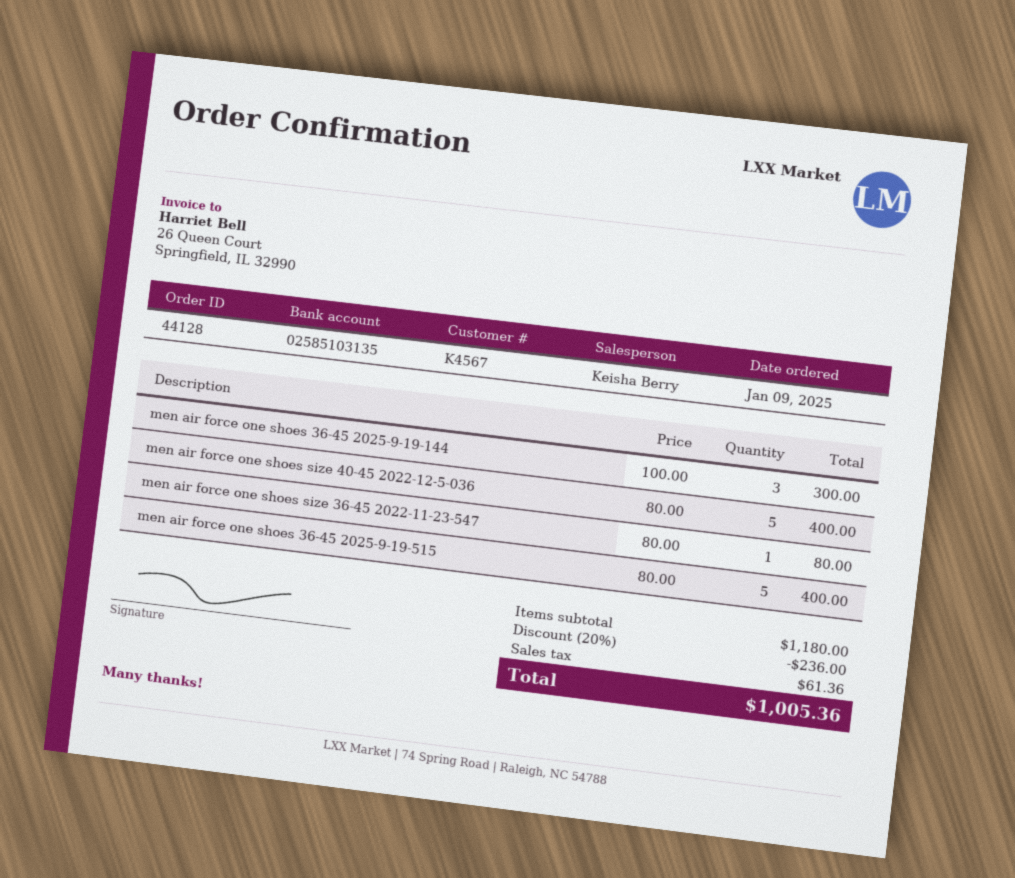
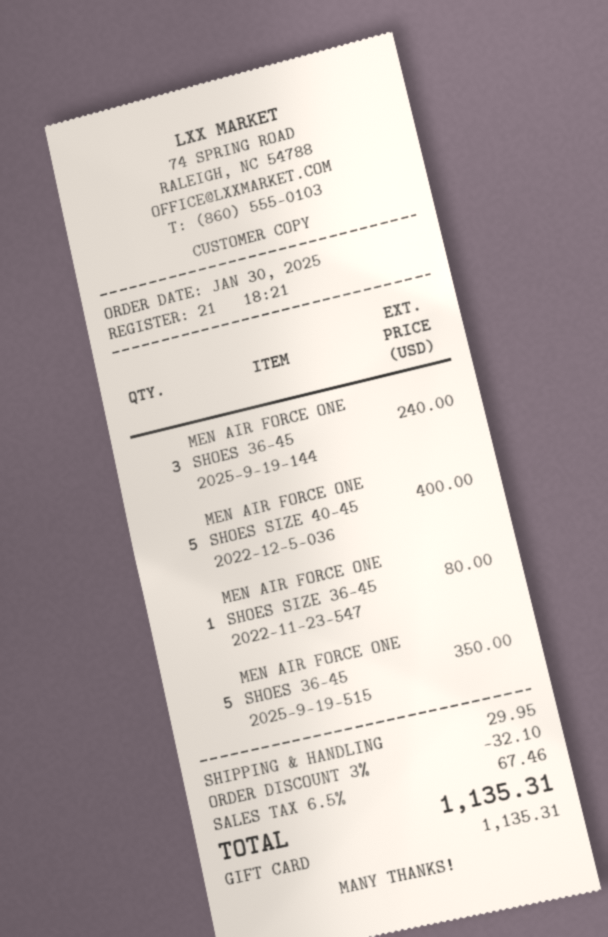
order date: 2025-01-09 -> 2025-01-30
men air force one shoes 36-45 2025-9-19-144: 3 for 300.00 -> 3 for 240.00
men air force one shoes 36-45 2025-9-19-515: 5 for 400.00 -> 5 for 350.00
discount: 20% = 236.00 -> 3% = 32.10
shipping: none -> 29.95
tax: 61.36 -> 67.46
total: 1005.36 -> 1135.31

